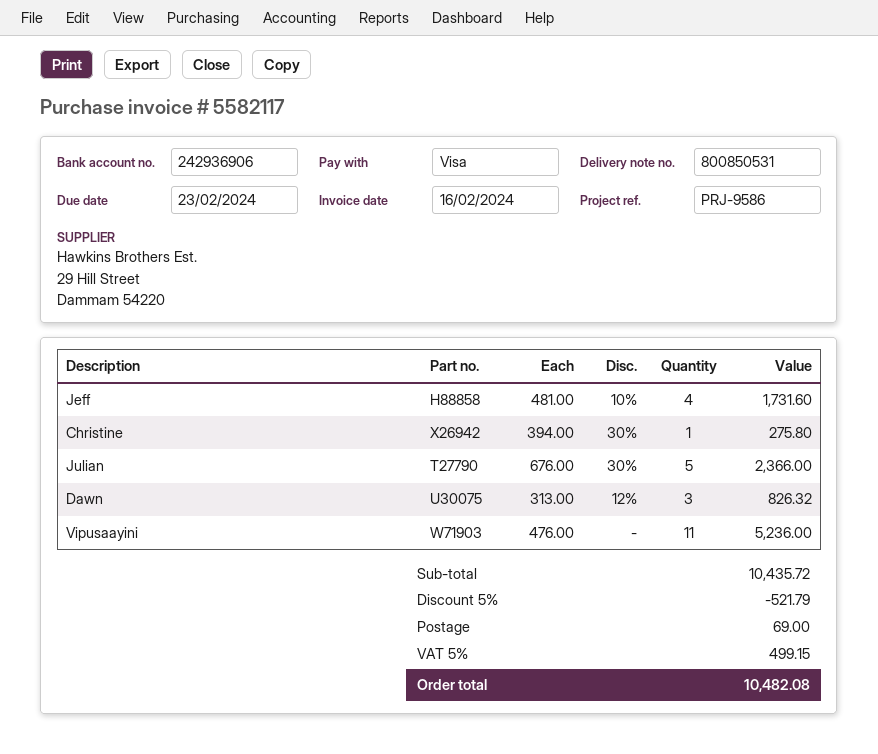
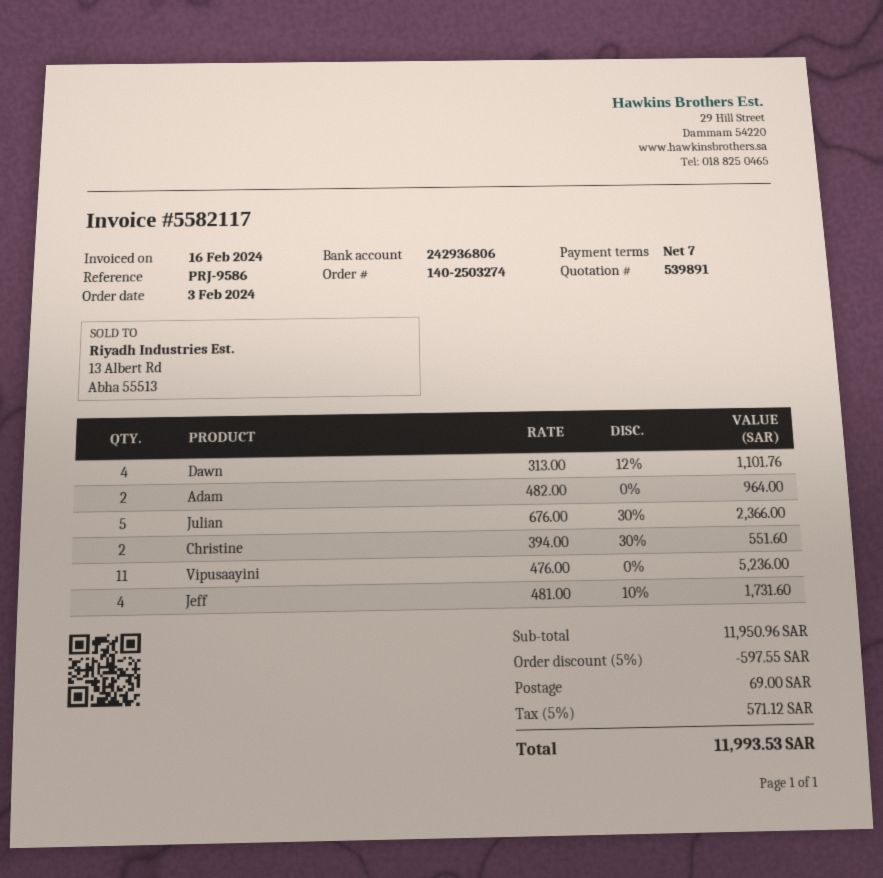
bank account: 242936906 -> 242936806
Christine: 1 x 394.00 - 30% = 275.80 -> 2 x 394.00 - 30% = 551.60
Dawn: 3 x 313.00 - 12% = 826.32 -> 4 x 313.00 - 12% = 1101.76
Adam: none -> 2 x 482.00 = 964.00
subtotal: 10435.72 -> 11950.96
discount: 5% = 521.79 -> 5% = 597.55
tax: 5% = 499.15 -> 5% = 571.12
total: 10482.08 -> 11993.53

